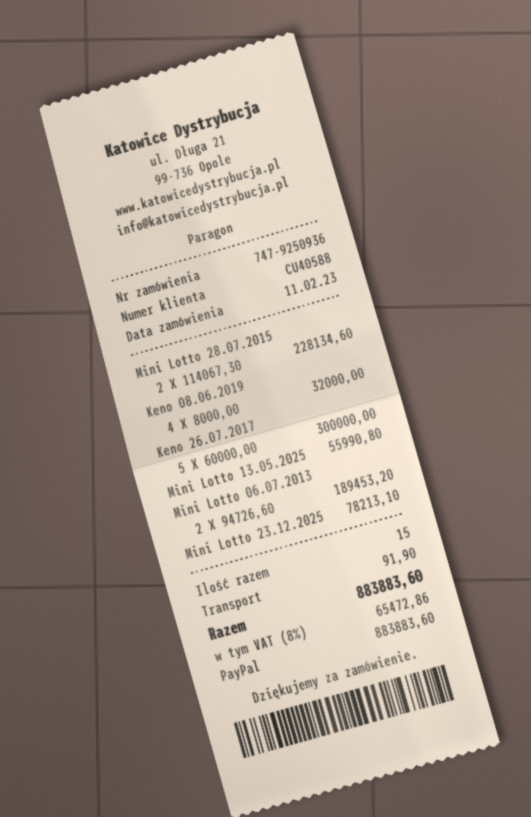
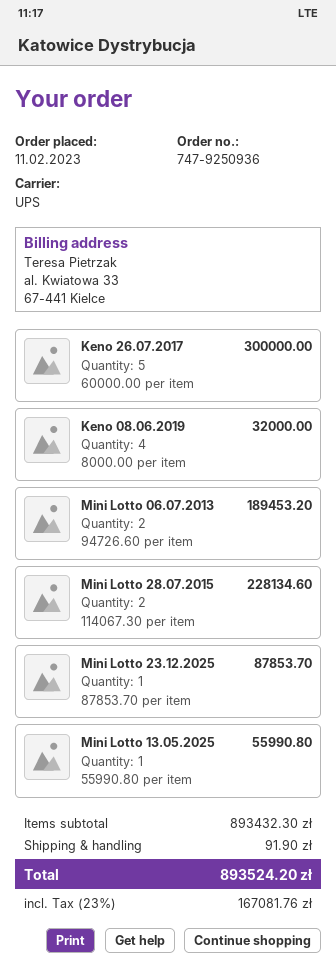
Mini Lotto 23.12.2025: 1 x 78213.10 = 78213.10 -> 1 x 87853.70 = 87853.70
tax: 8% = 65472.86 -> 23% = 167081.76
total: 883883.60 -> 893524.20

